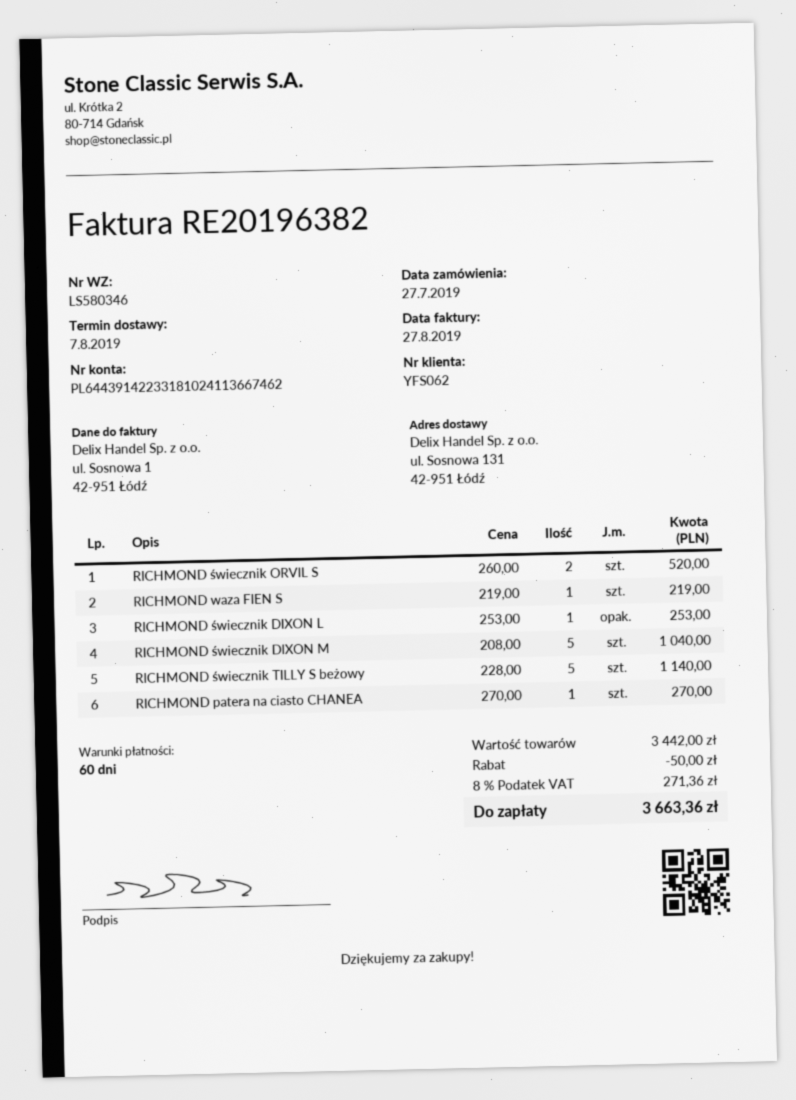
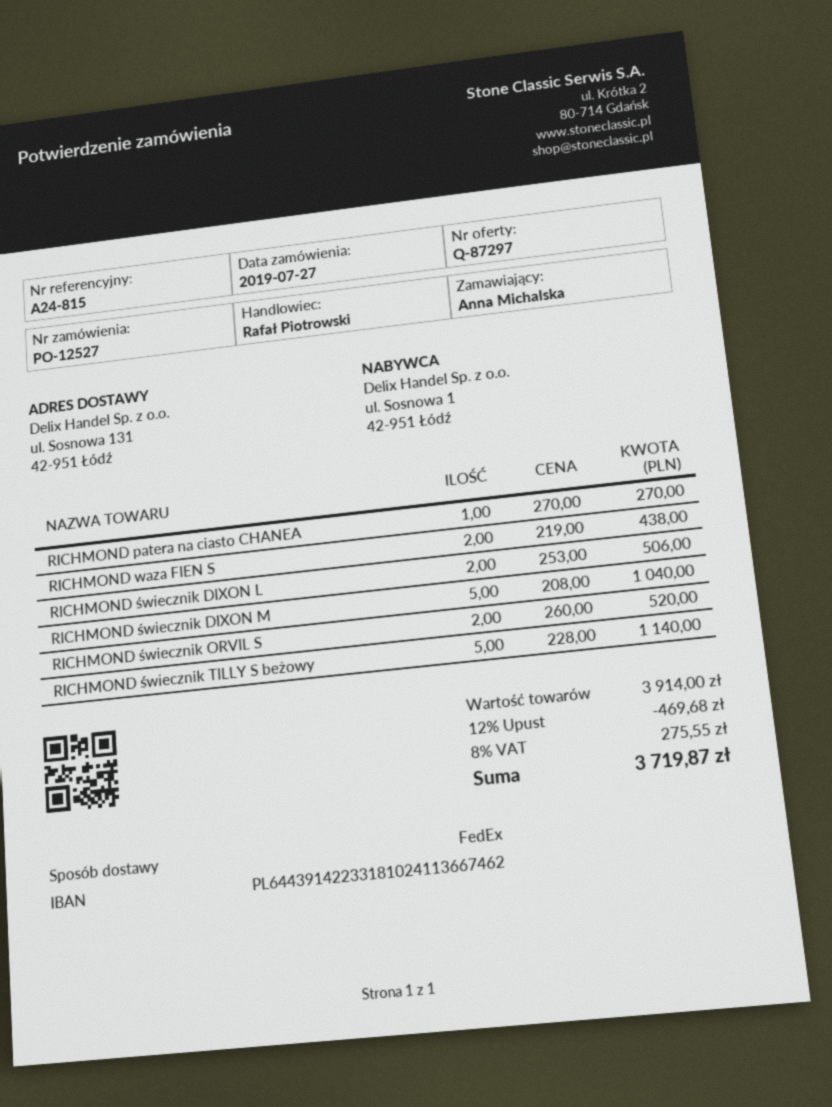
RICHMOND waza FIEN S: 1 x 219.00 = 219.00 -> 2 x 219.00 = 438.00
RICHMOND świecznik DIXON L: 1 x 253.00 = 253.00 -> 2 x 253.00 = 506.00
subtotal: 3442.00 -> 3914.00
discount: 50.00 -> 469.68
tax: 8% = 271.36 -> 8% = 275.55
total: 3663.36 -> 3719.87

